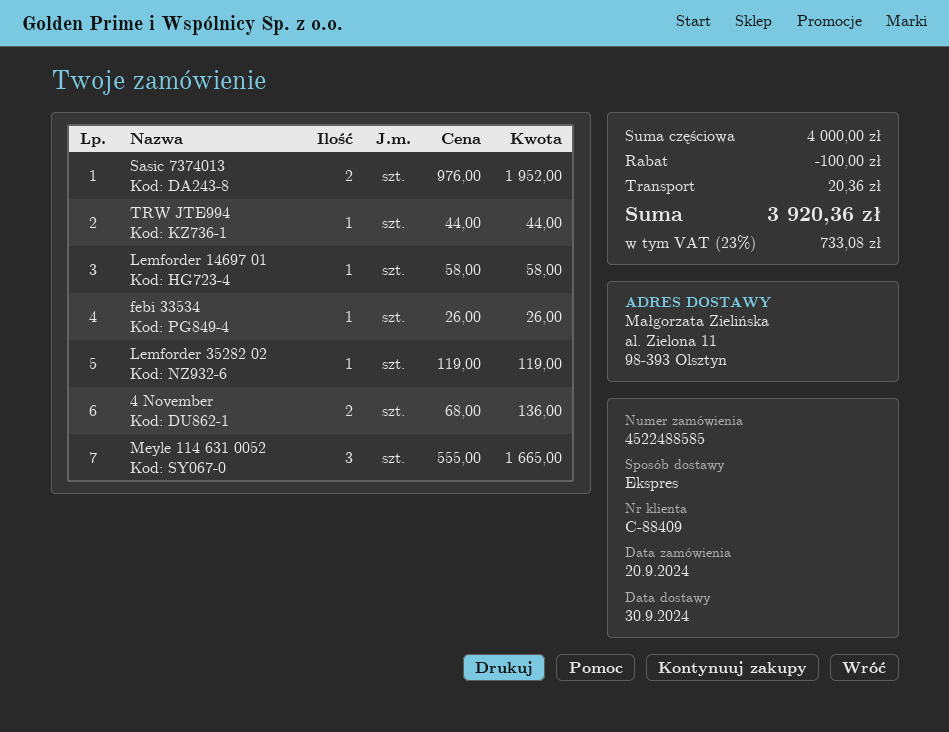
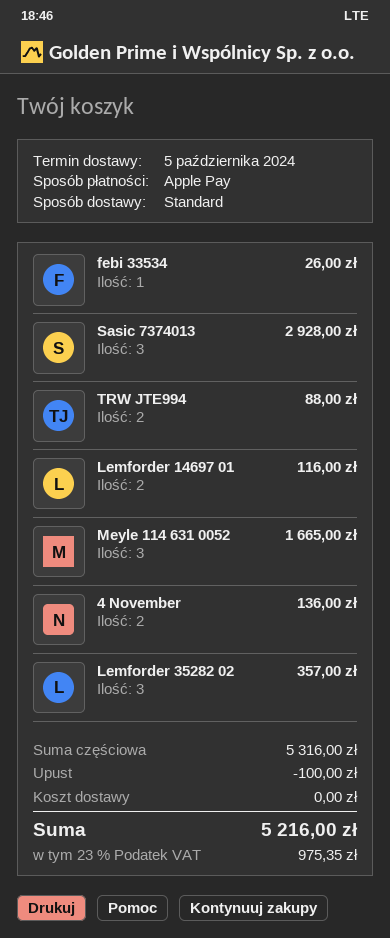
delivery date: 2024-09-30 -> 2024-10-05
shipping method: express -> standard
Sasic 7374013: 2 for 1952.00 -> 3 for 2928.00
TRW JTE994: 1 for 44.00 -> 2 for 88.00
Lemforder 14697 01: 1 for 58.00 -> 2 for 116.00
Lemforder 35282 02: 1 for 119.00 -> 3 for 357.00
subtotal: 4000.00 -> 5316.00
shipping: 20.36 -> 0.00
tax: 23% = 733.08 -> 23% = 975.35
total: 3920.36 -> 5216.00

